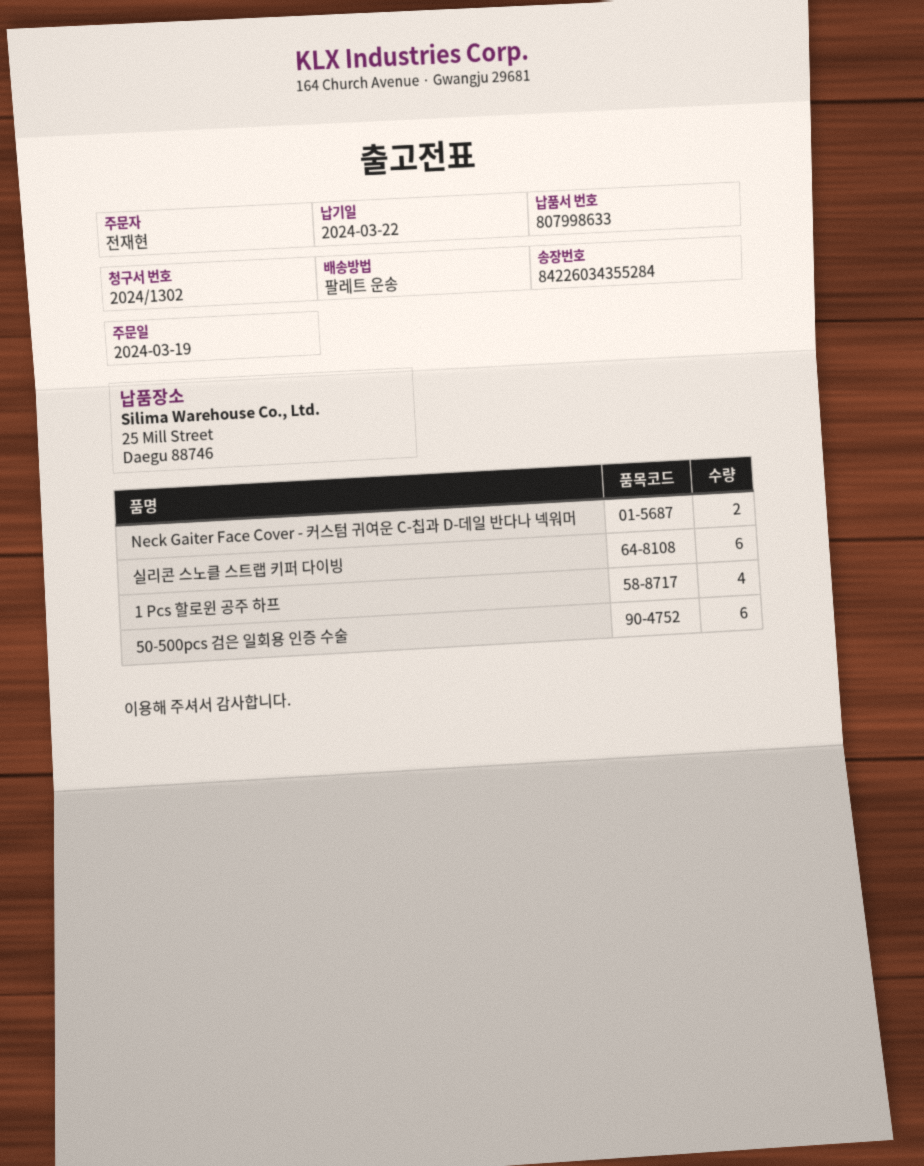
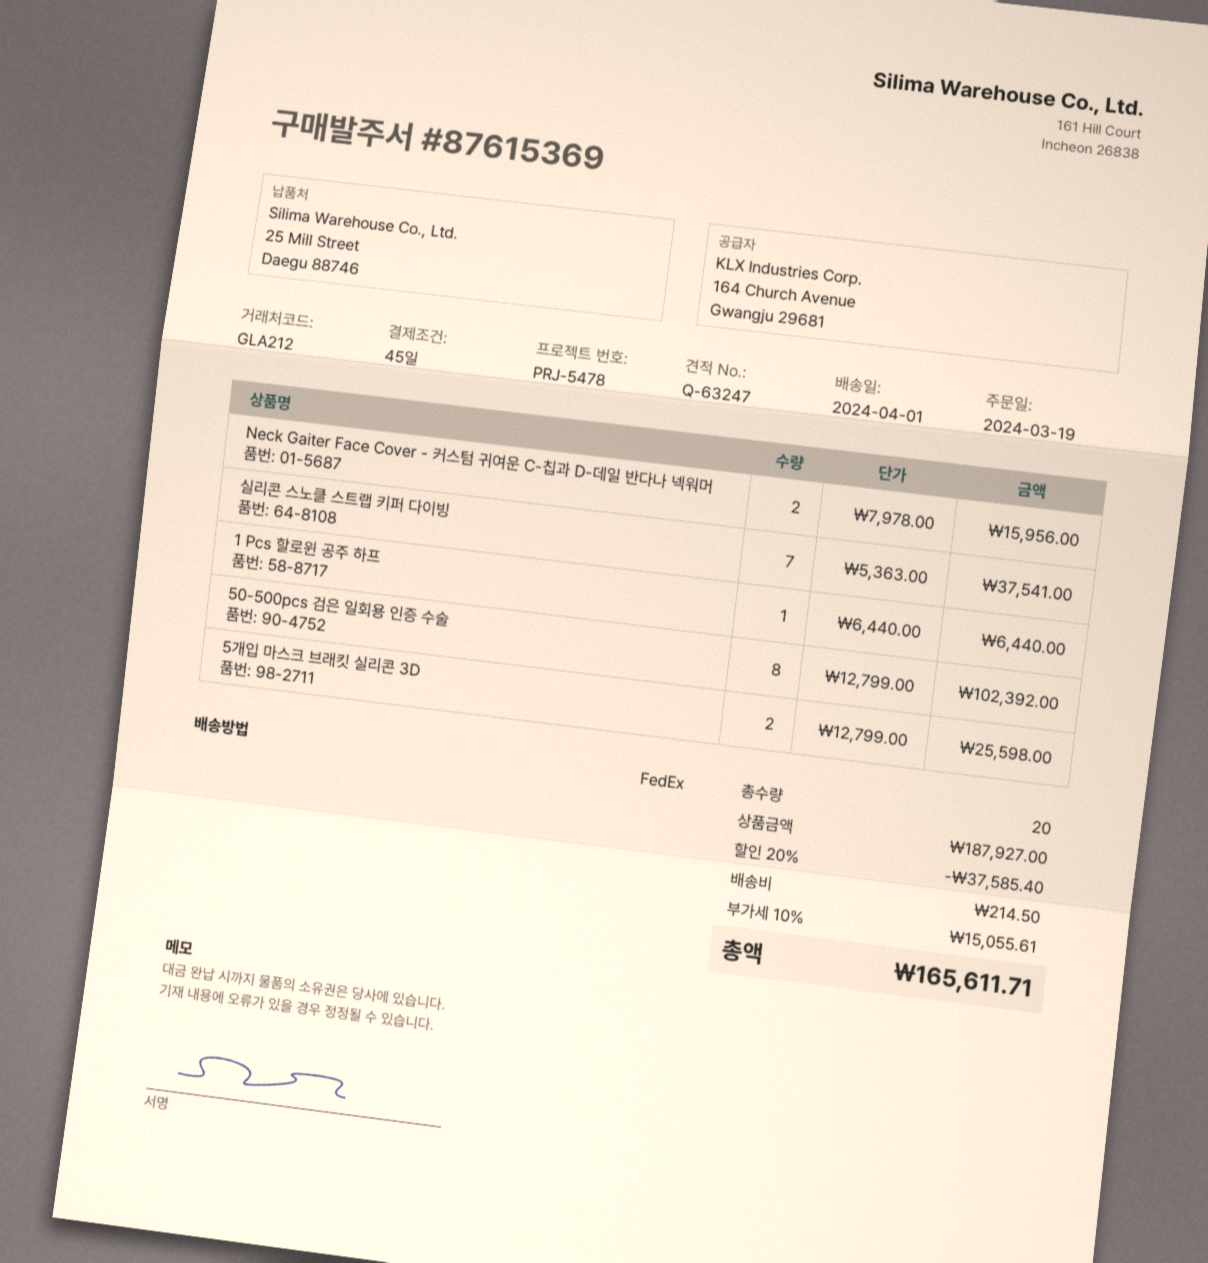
delivery date: 2024-03-22 -> 2024-04-01
shipping method: pallet freight -> FedEx
실리콘 스노클 스트랩 키퍼 다이빙: 6 -> 7
1 Pcs 할로윈 공주 하프: 4 -> 1
50-500pcs 검은 일회용 인증 수술: 6 -> 8
5개입 마스크 브래킷 실리콘 3D: none -> 2

